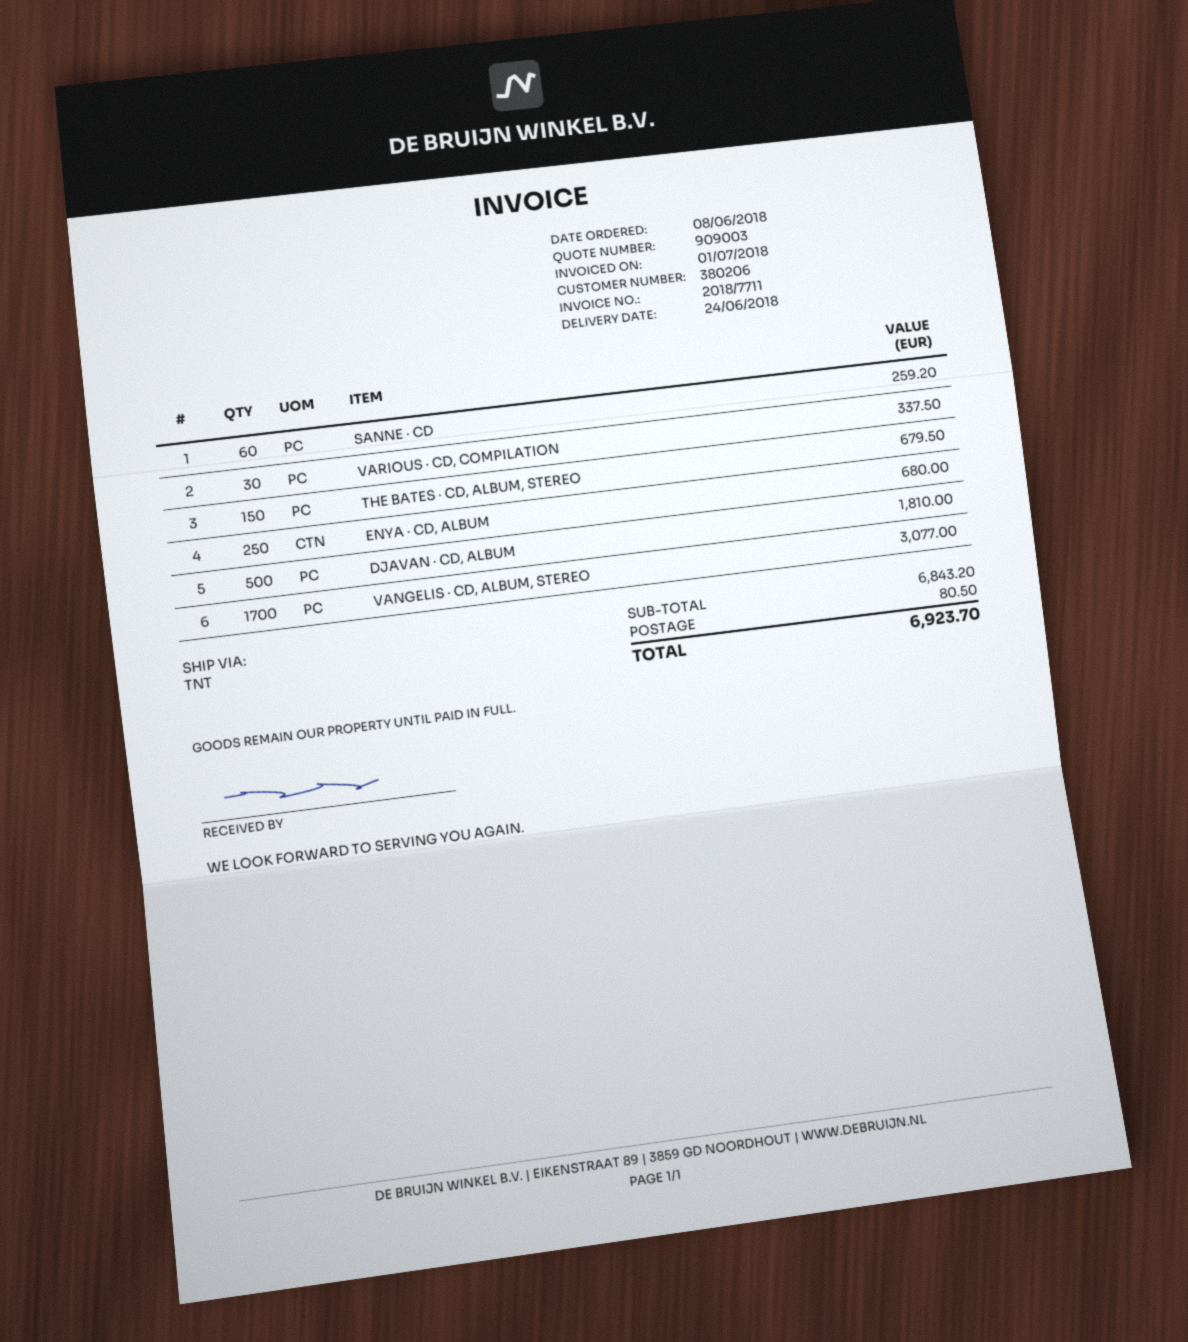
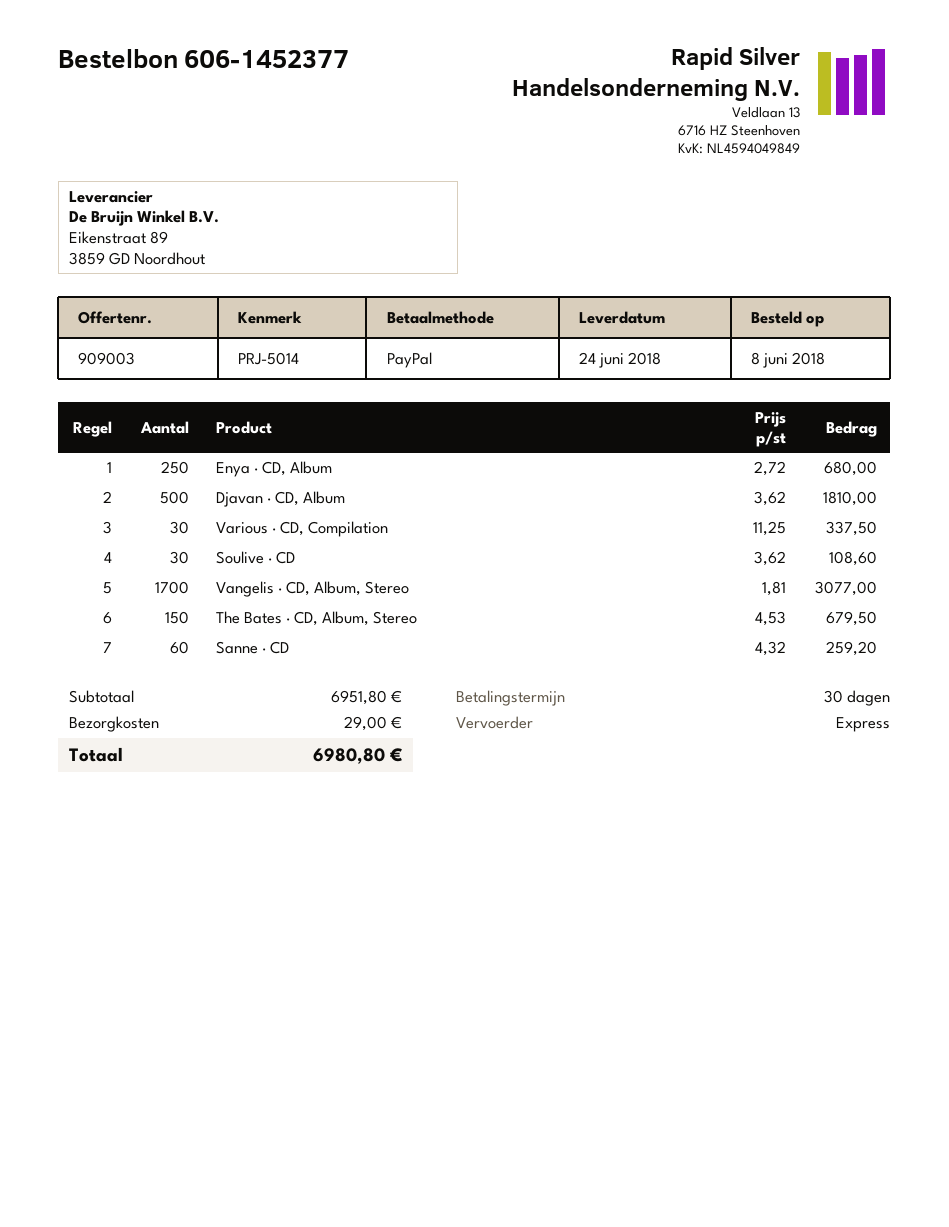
shipping method: TNT -> express
Soulive · CD: none -> 30 for 108.60
subtotal: 6843.20 -> 6951.80
shipping: 80.50 -> 29.00
total: 6923.70 -> 6980.80

